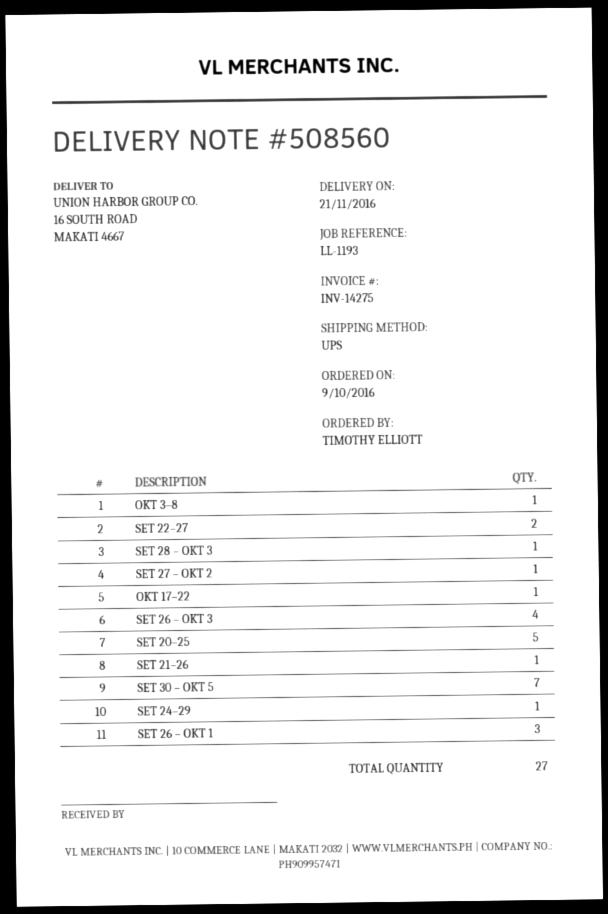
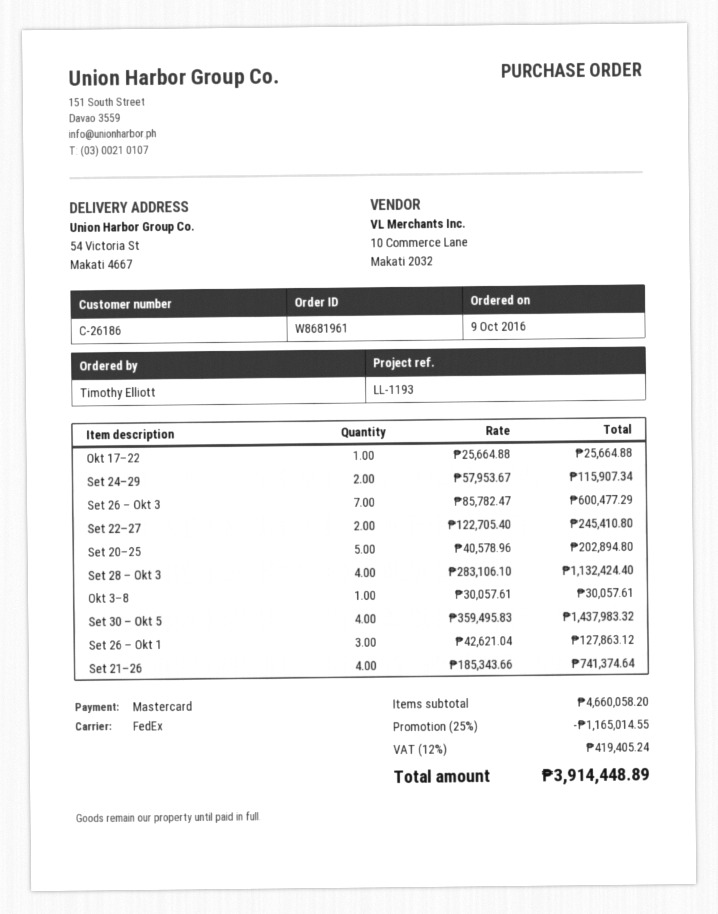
shipping method: UPS -> FedEx
ship to: 16 SOUTH ROAD, MAKATI 4667 -> 54 Victoria St, Makati 4667
SET 28 – OKT 3: 1 -> 4
SET 27 – OKT 2: 1 -> none
SET 26 – OKT 3: 4 -> 7
SET 21–26: 1 -> 4
SET 30 – OKT 5: 7 -> 4
SET 24–29: 1 -> 2

